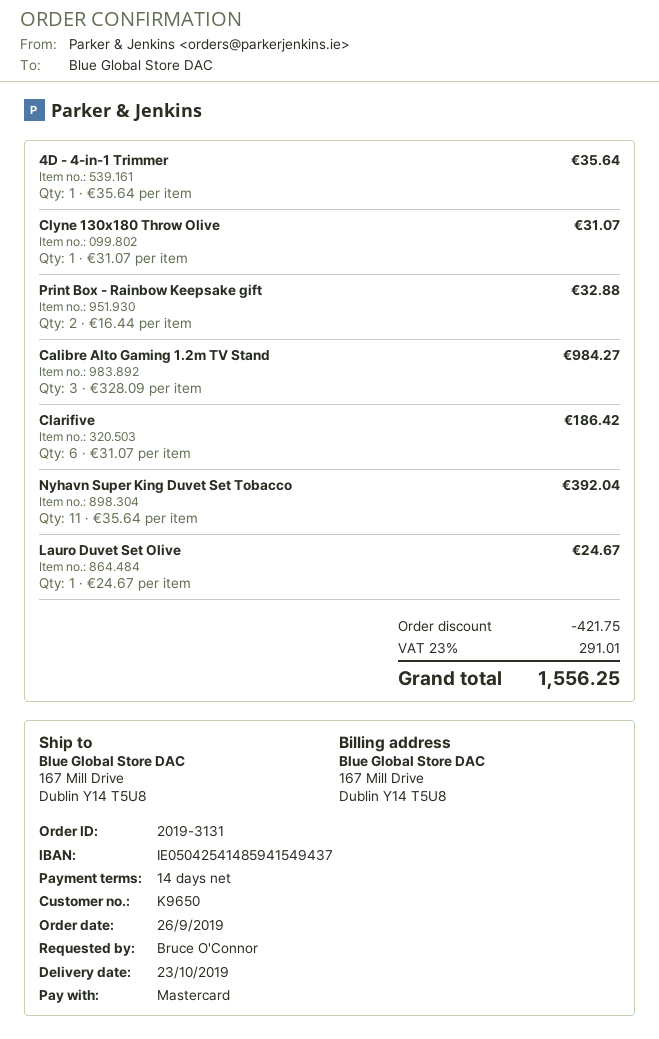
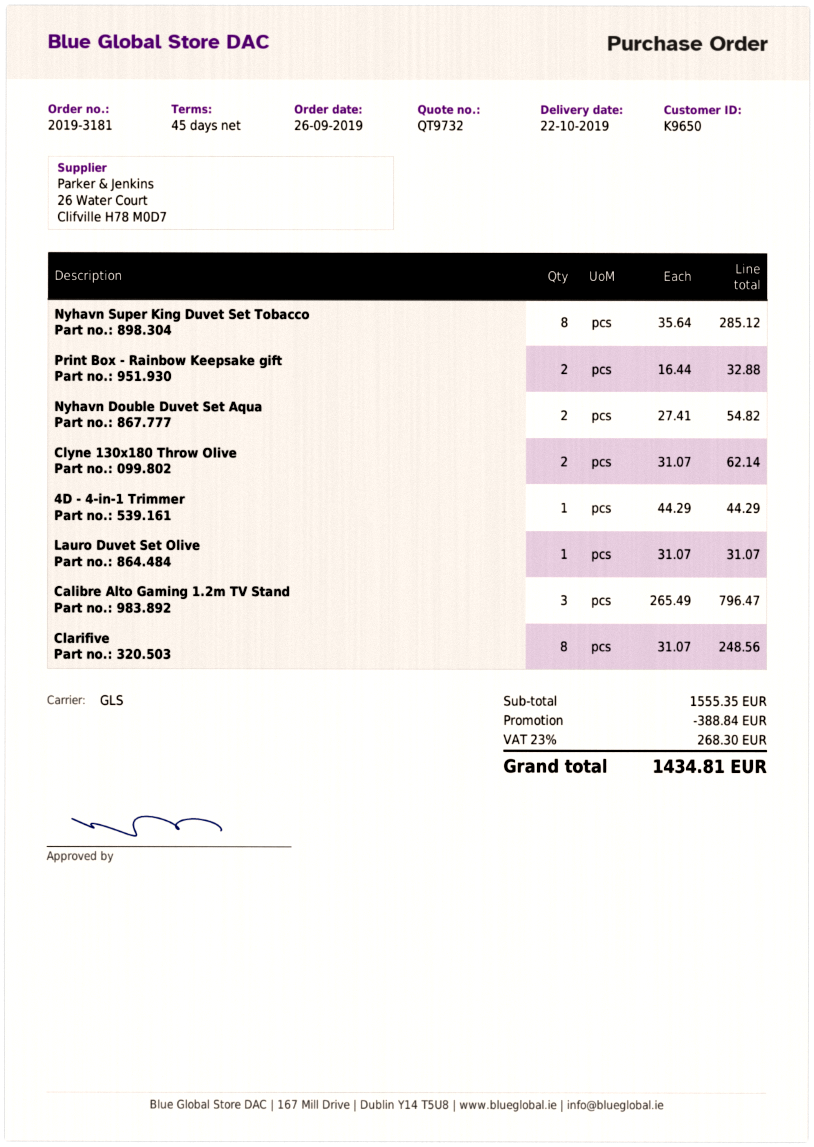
order number: 2019-3131 -> 2019-3181
delivery date: 2019-10-23 -> 2019-10-22
payment terms: 14 days -> 45 days
4D - 4-in-1 Trimmer: 1 x 35.64 = 35.64 -> 1 x 44.29 = 44.29
Clyne 130x180 Throw Olive: 1 x 31.07 = 31.07 -> 2 x 31.07 = 62.14
Calibre Alto Gaming 1.2m TV Stand: 3 x 328.09 = 984.27 -> 3 x 265.49 = 796.47
Clarifive: 6 x 31.07 = 186.42 -> 8 x 31.07 = 248.56
Nyhavn Super King Duvet Set Tobacco: 11 x 35.64 = 392.04 -> 8 x 35.64 = 285.12
Lauro Duvet Set Olive: 1 x 24.67 = 24.67 -> 1 x 31.07 = 31.07
Nyhavn Double Duvet Set Aqua: none -> 2 x 27.41 = 54.82
discount: 421.75 -> 388.84
tax: 23% = 291.01 -> 23% = 268.30
total: 1556.25 -> 1434.81

